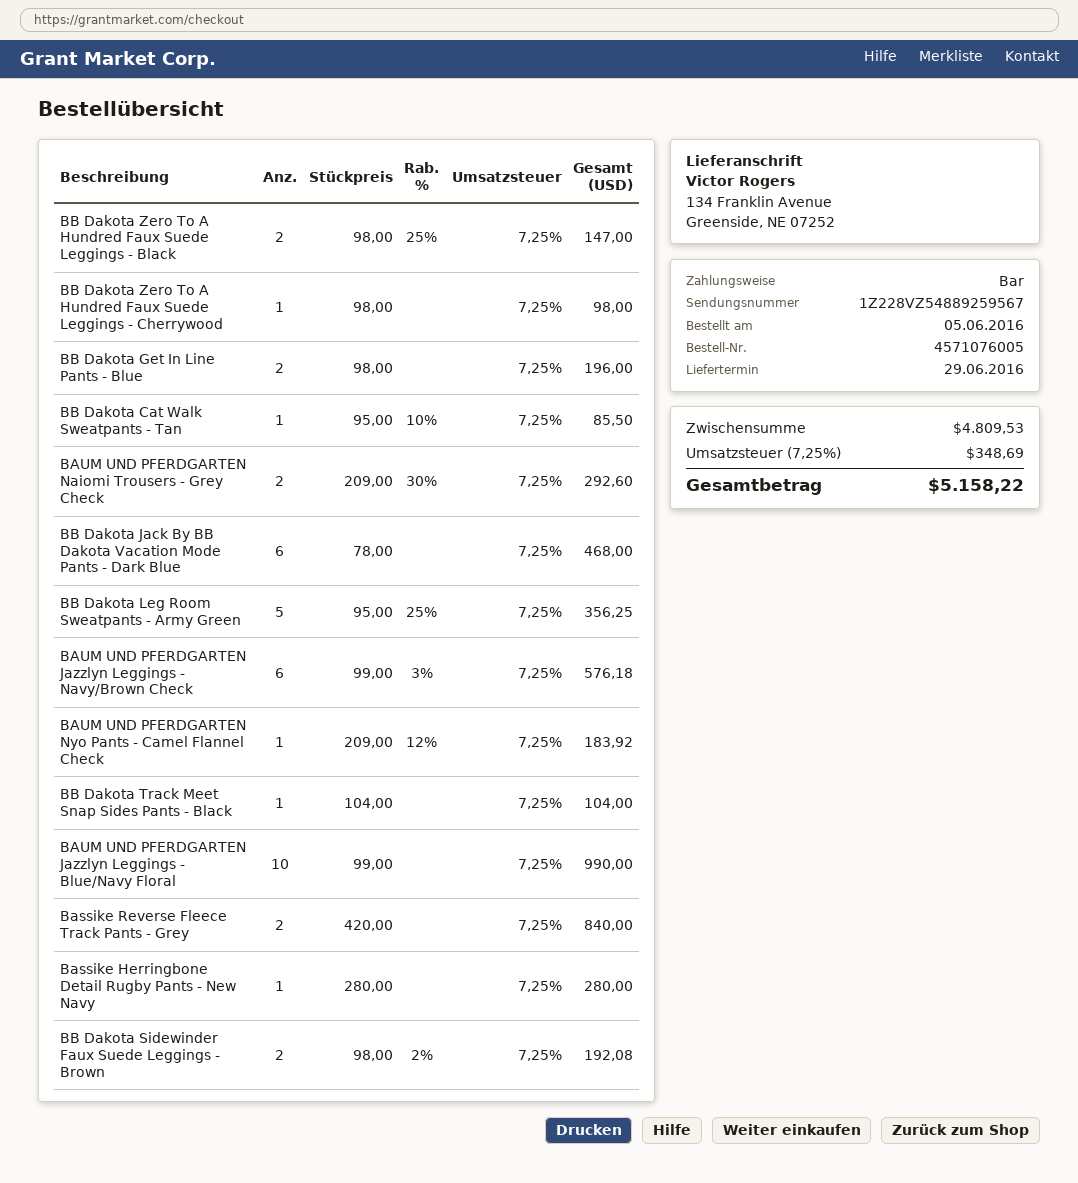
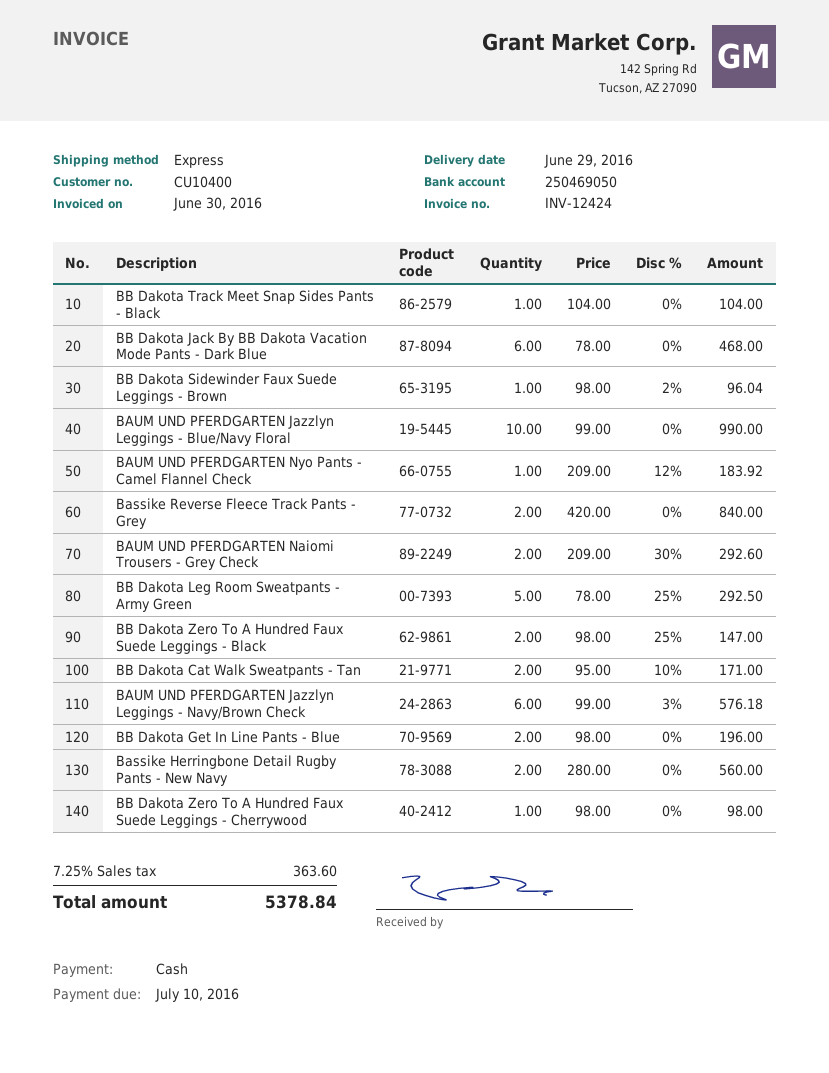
BB Dakota Cat Walk Sweatpants - Tan: 1 x 95.00 - 10% = 85.50 -> 2 x 95.00 - 10% = 171.00
BB Dakota Leg Room Sweatpants - Army Green: 5 x 95.00 - 25% = 356.25 -> 5 x 78.00 - 25% = 292.50
Bassike Herringbone Detail Rugby Pants - New Navy: 1 x 280.00 = 280.00 -> 2 x 280.00 = 560.00
BB Dakota Sidewinder Faux Suede Leggings - Brown: 2 x 98.00 - 2% = 192.08 -> 1 x 98.00 - 2% = 96.04
tax: 7.25% = 348.69 -> 7.25% = 363.60
total: 5158.22 -> 5378.84

